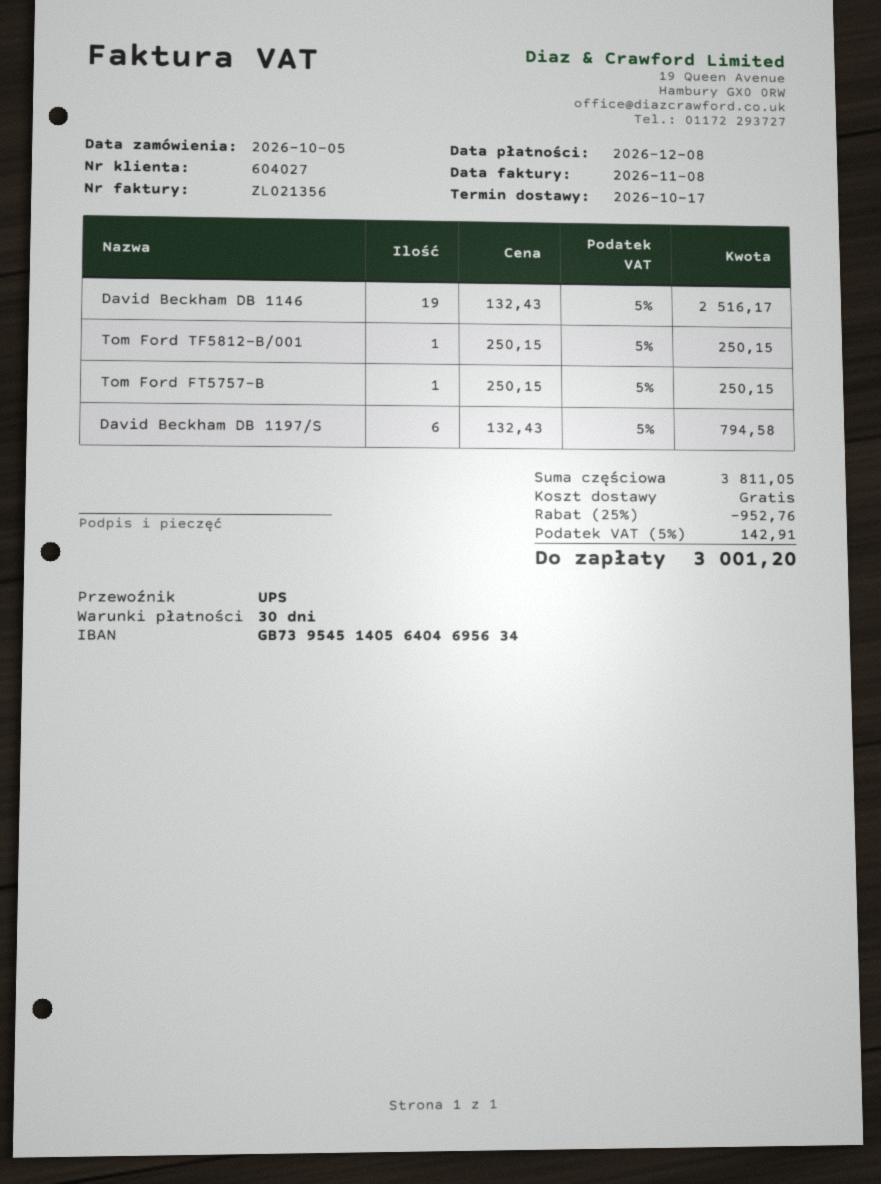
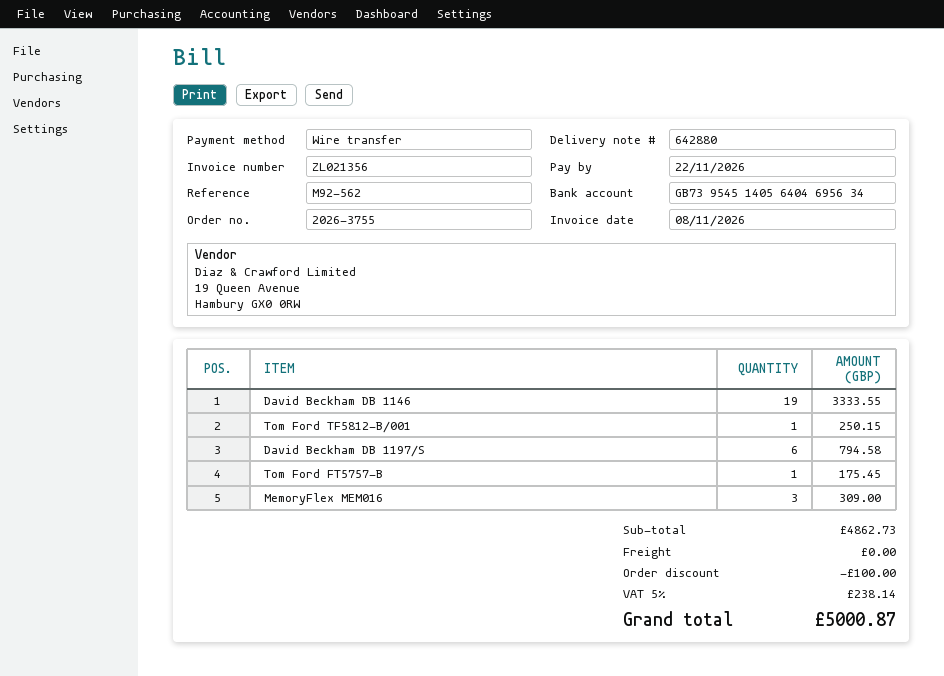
due date: 2026-12-08 -> 2026-11-22
David Beckham DB 1146: 19 for 2516.17 -> 19 for 3333.55
Tom Ford FT5757-B: 1 for 250.15 -> 1 for 175.45
MemoryFlex MEM016: none -> 3 for 309.00
subtotal: 3811.05 -> 4862.73
discount: 952.76 -> 100.00
tax: 5% = 142.91 -> 5% = 238.14
total: 3001.20 -> 5000.87

